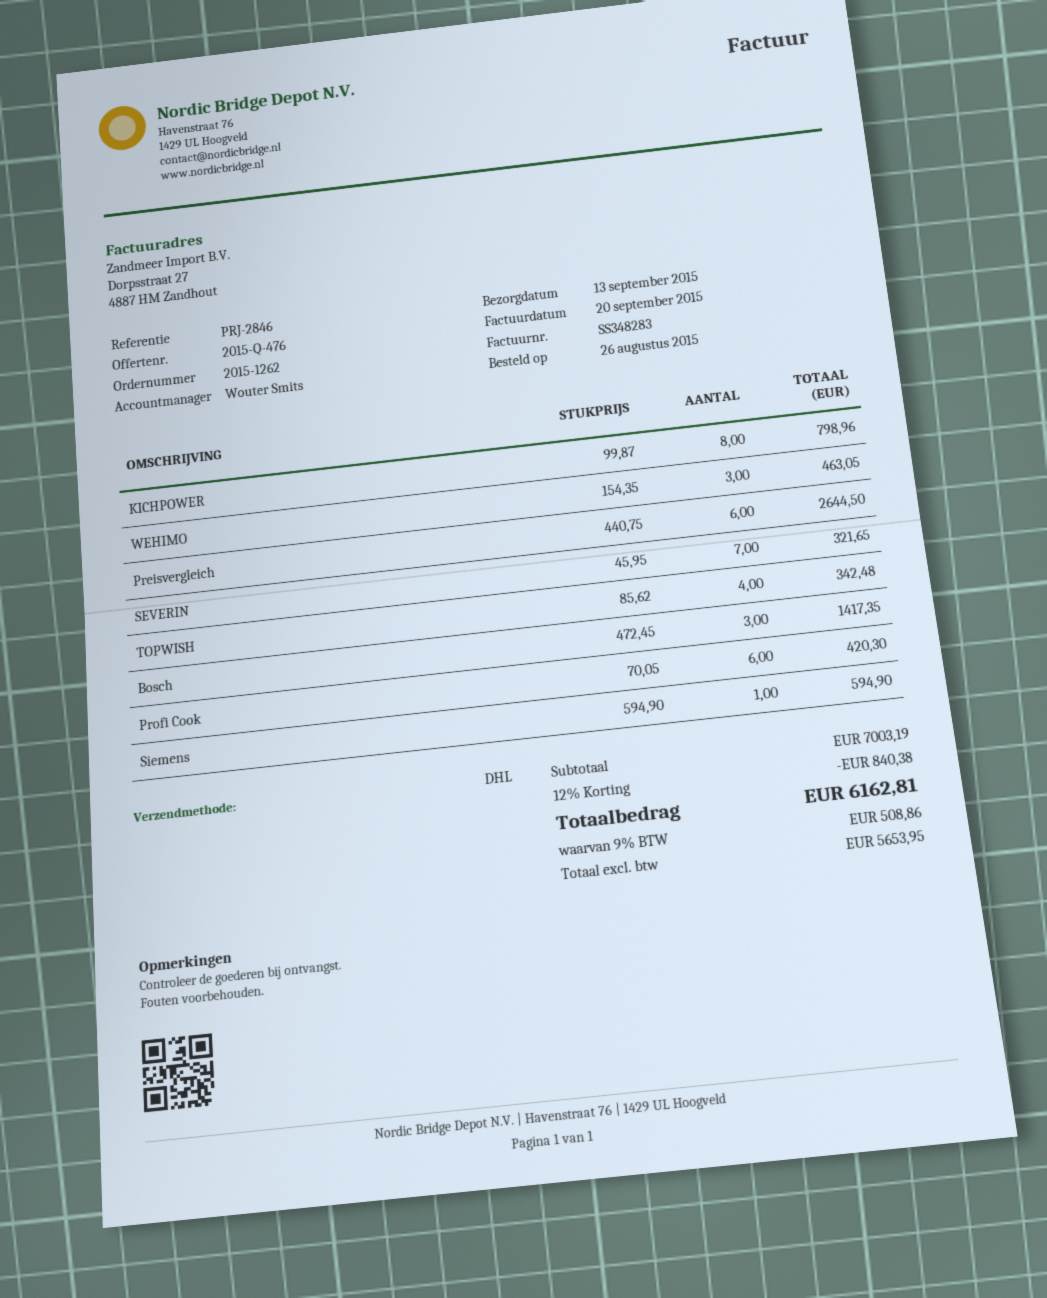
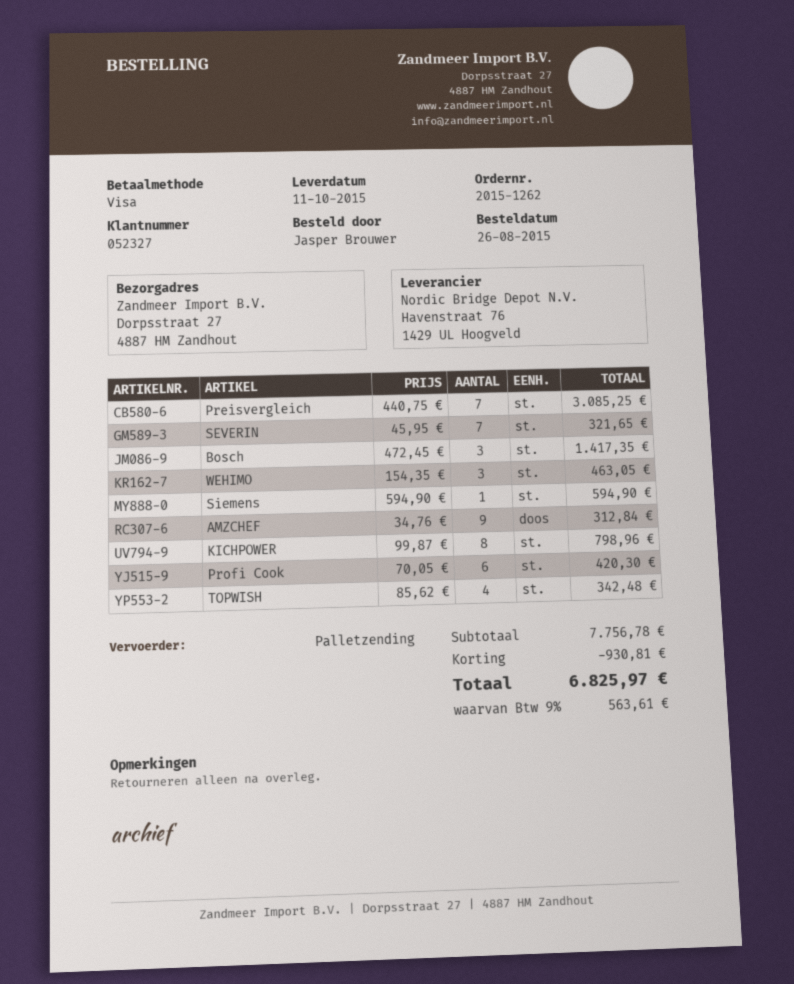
delivery date: 2015-09-13 -> 2015-10-11
shipping method: DHL -> pallet freight
Preisvergleich: 6 x 440.75 = 2644.50 -> 7 x 440.75 = 3085.25
AMZCHEF: none -> 9 x 34.76 = 312.84
subtotal: 7003.19 -> 7756.78
discount: 840.38 -> 930.81
tax: 9% = 508.86 -> 9% = 563.61
total: 6162.81 -> 6825.97

